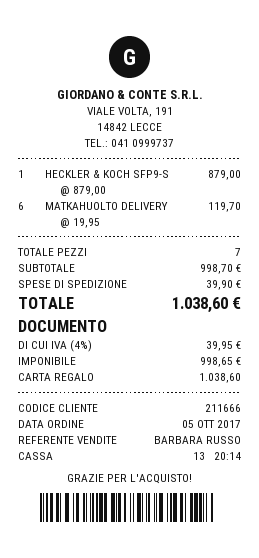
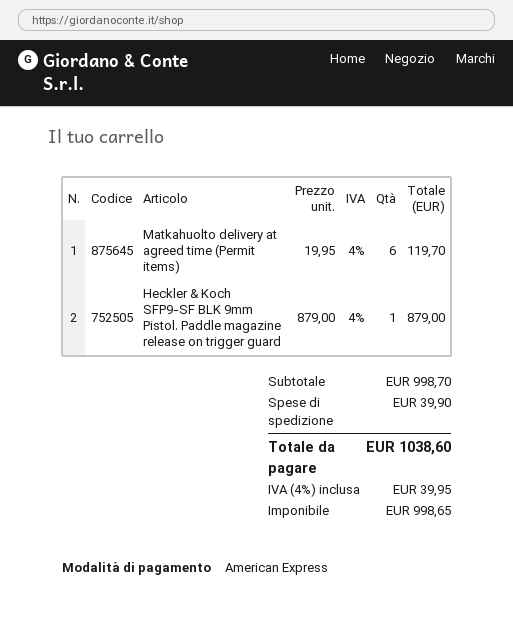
payment method: gift card -> American Express

